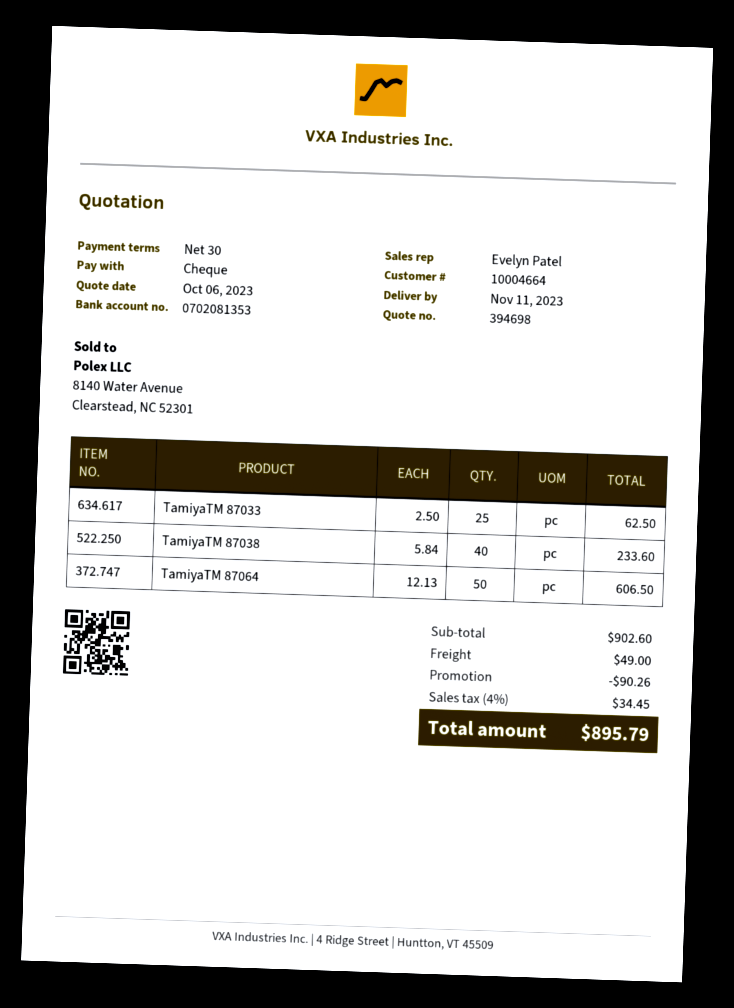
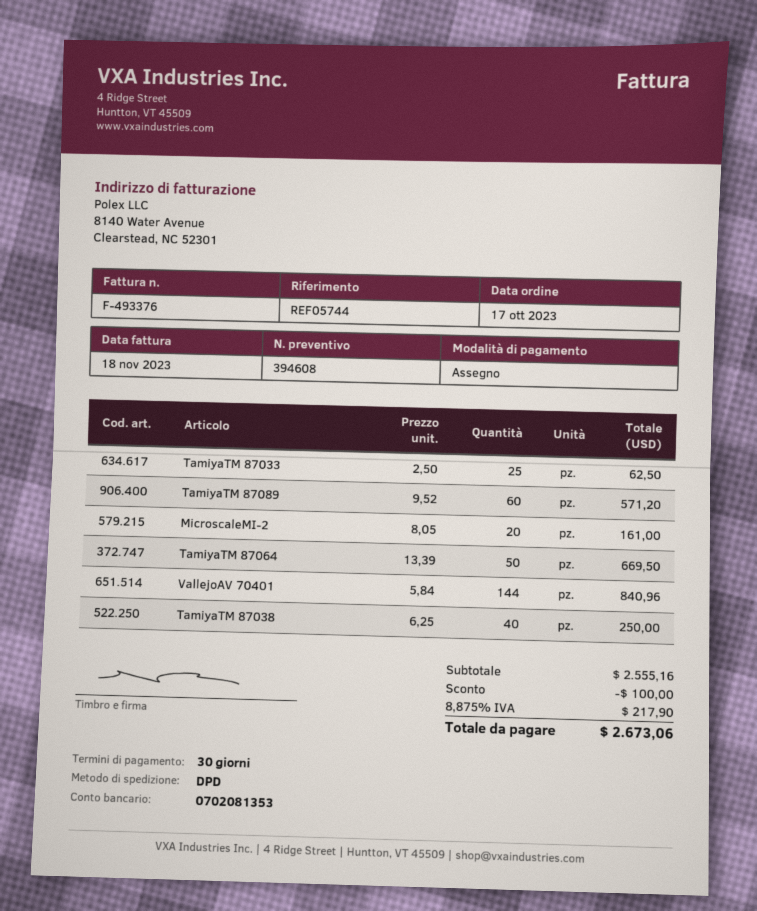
quote number: 394698 -> 394608
TamiyaTM 87038: 40 x 5.84 = 233.60 -> 40 x 6.25 = 250.00
TamiyaTM 87064: 50 x 12.13 = 606.50 -> 50 x 13.39 = 669.50
TamiyaTM 87089: none -> 60 x 9.52 = 571.20
MicroscaleMI-2: none -> 20 x 8.05 = 161.00
VallejoAV 70401: none -> 144 x 5.84 = 840.96
subtotal: 902.60 -> 2555.16
discount: 90.26 -> 100.00
shipping: 49.00 -> none
tax: 4% = 34.45 -> 8.875% = 217.90
total: 895.79 -> 2673.06

